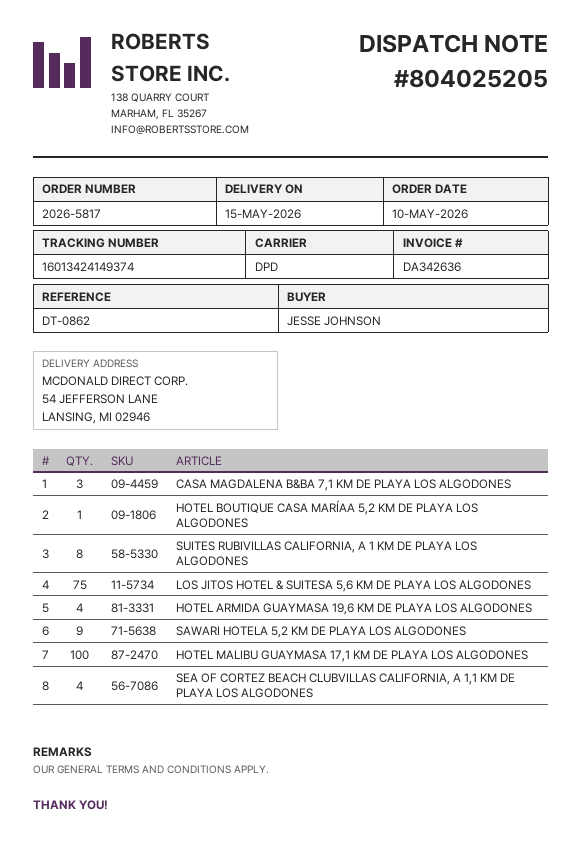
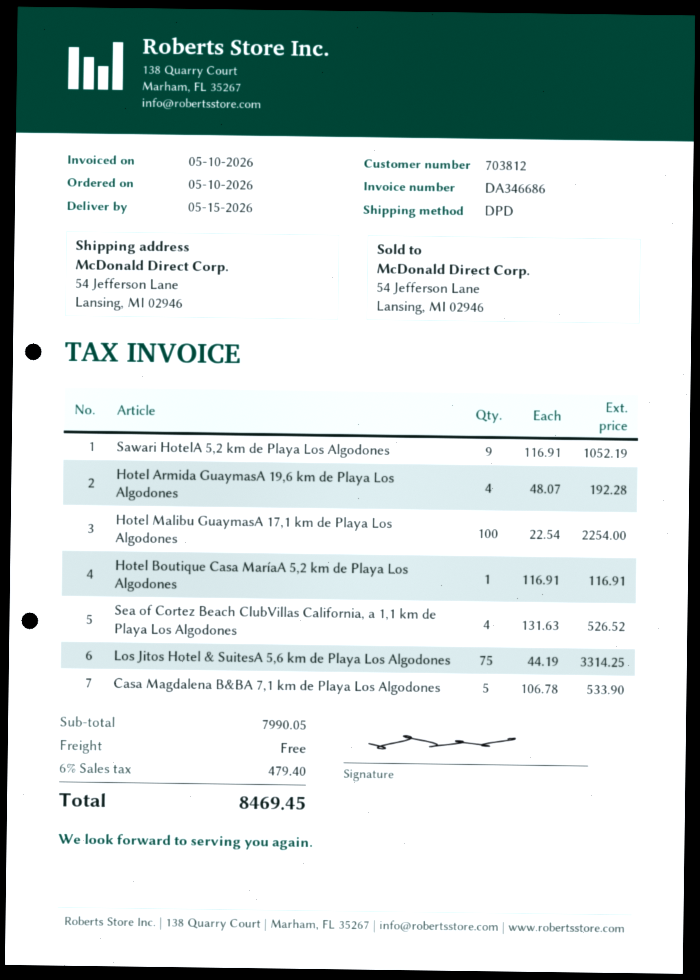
invoice number: DA342636 -> DA346686
CASA MAGDALENA B&BA 7,1 KM DE PLAYA LOS ALGODONES: 3 -> 5
SUITES RUBIVILLAS CALIFORNIA, A 1 KM DE PLAYA LOS ALGODONES: 8 -> none

